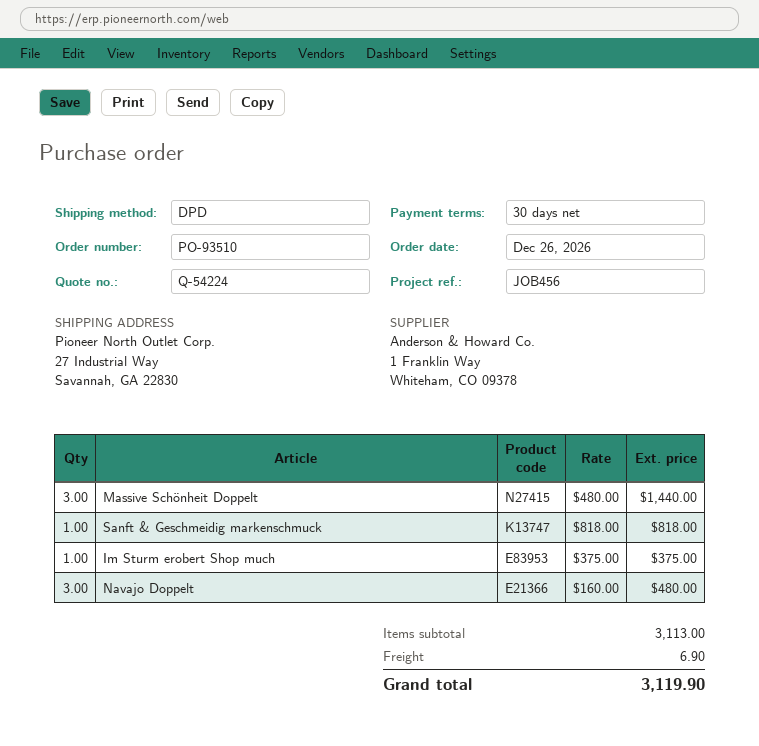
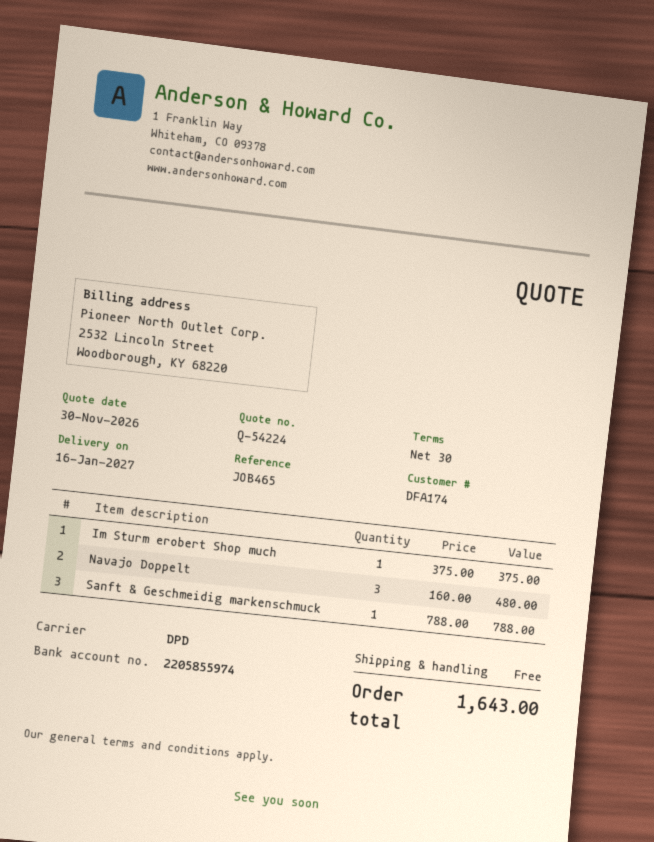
reference: JOB456 -> JOB465
Massive Schönheit Doppelt: 3 x 480.00 = 1440.00 -> none
Sanft & Geschmeidig markenschmuck: 1 x 818.00 = 818.00 -> 1 x 788.00 = 788.00
shipping: 6.90 -> 0.00
total: 3119.90 -> 1643.00

